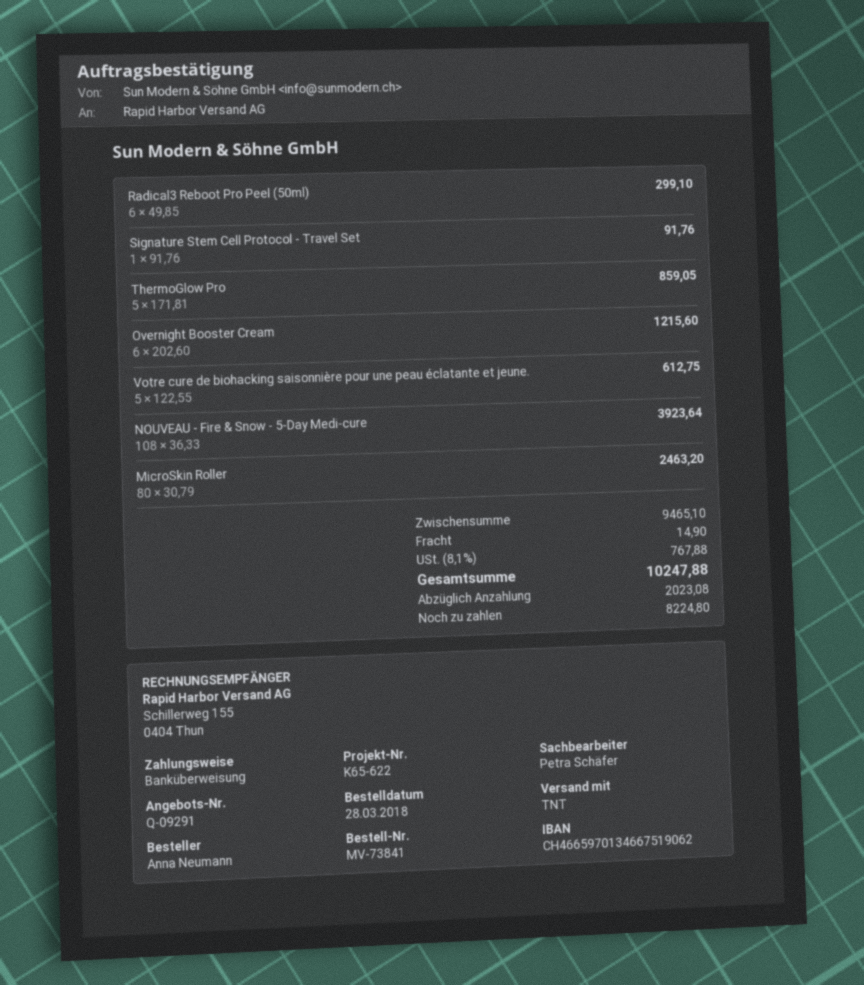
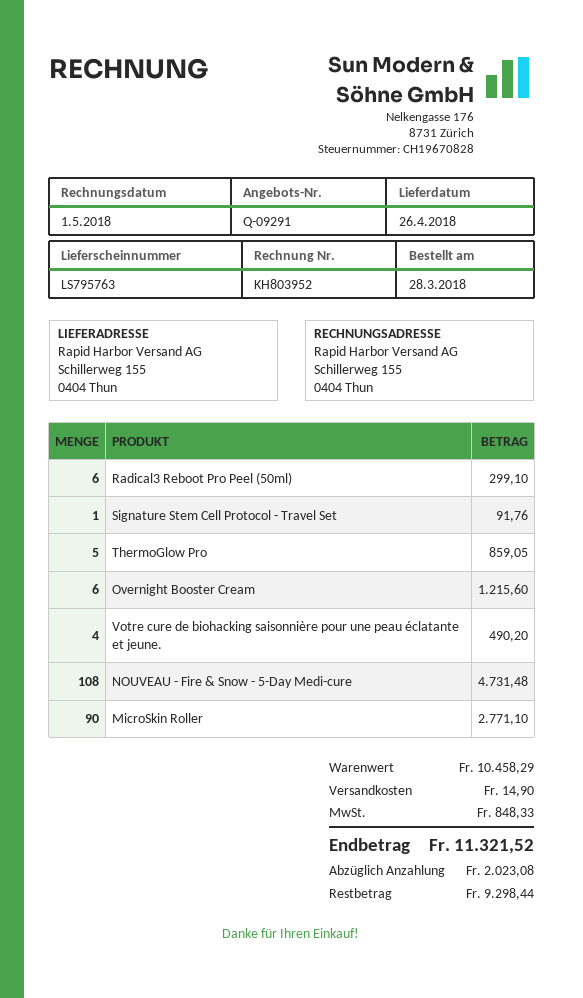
Votre cure de biohacking saisonnière pour une peau éclatante et jeune.: 5 for 612.75 -> 4 for 490.20
NOUVEAU - Fire & Snow - 5-Day Medi-cure: 108 for 3923.64 -> 108 for 4731.48
MicroSkin Roller: 80 for 2463.20 -> 90 for 2771.10
subtotal: 9465.10 -> 10458.29
tax: 767.88 -> 848.33
total: 10247.88 -> 11321.52
balance: 8224.80 -> 9298.44

